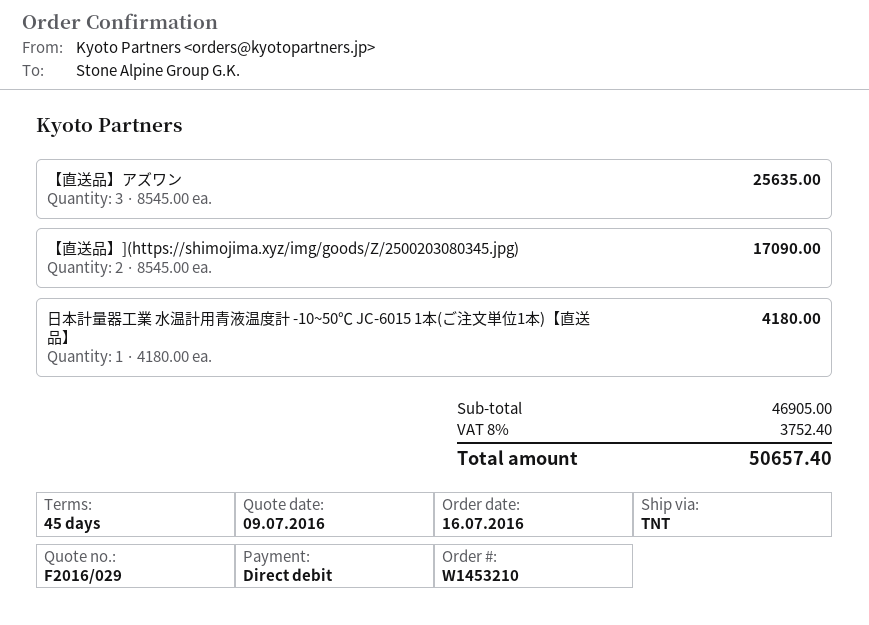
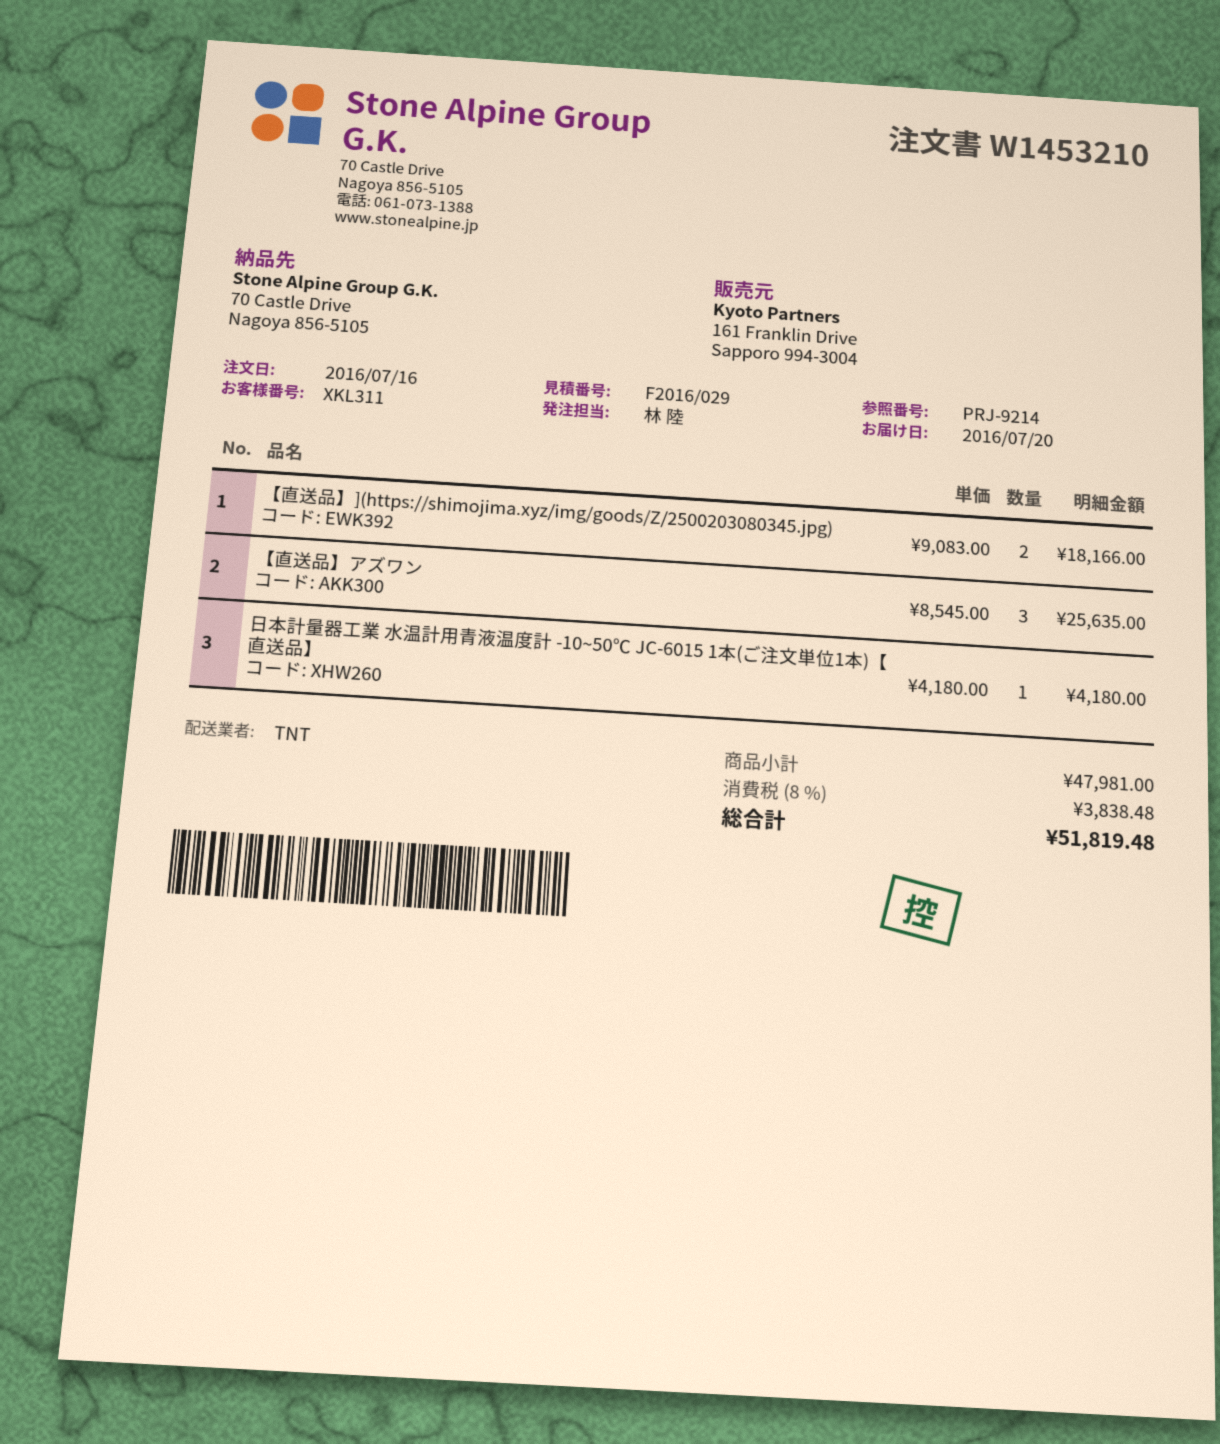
【直送品】](https://shimojima.xyz/img/goods/Z/2500203080345.jpg): 2 x 8545.00 = 17090.00 -> 2 x 9083.00 = 18166.00
subtotal: 46905.00 -> 47981.00
tax: 8% = 3752.40 -> 8% = 3838.48
total: 50657.40 -> 51819.48

